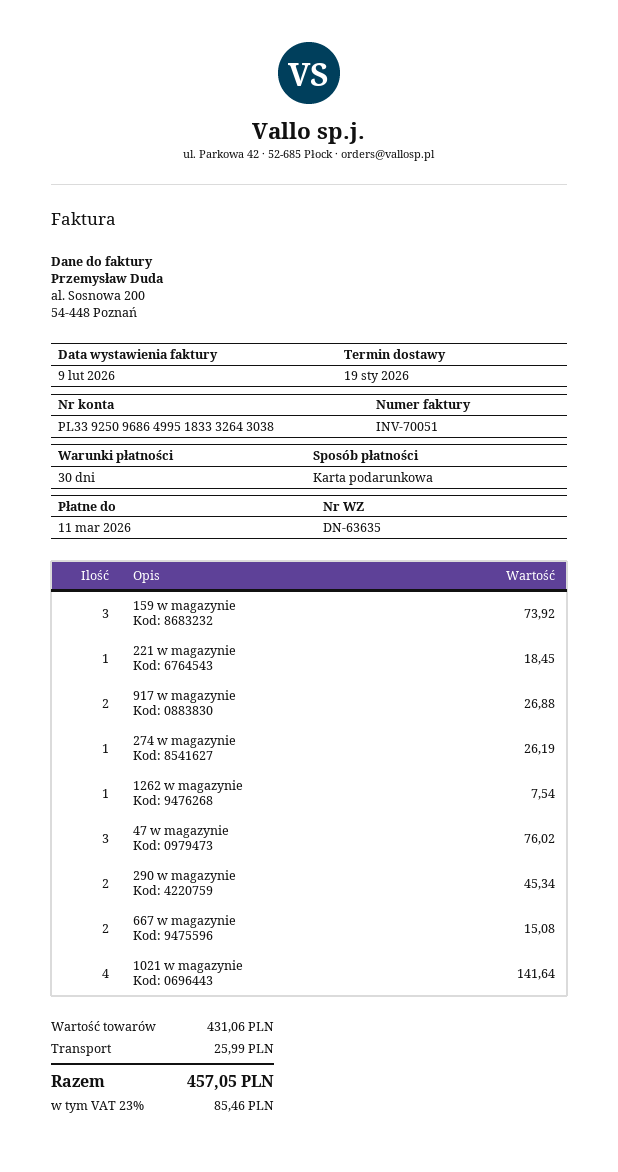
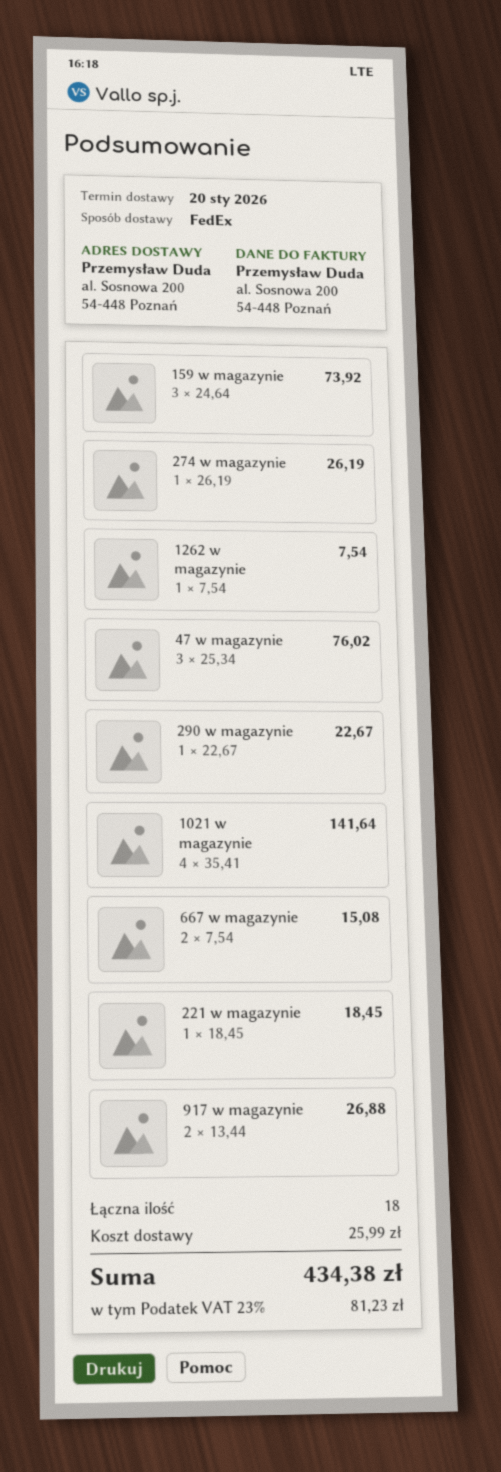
delivery date: 2026-01-19 -> 2026-01-20
290 w magazynie: 2 for 45.34 -> 1 for 22.67
tax: 23% = 85.46 -> 23% = 81.23
total: 457.05 -> 434.38

